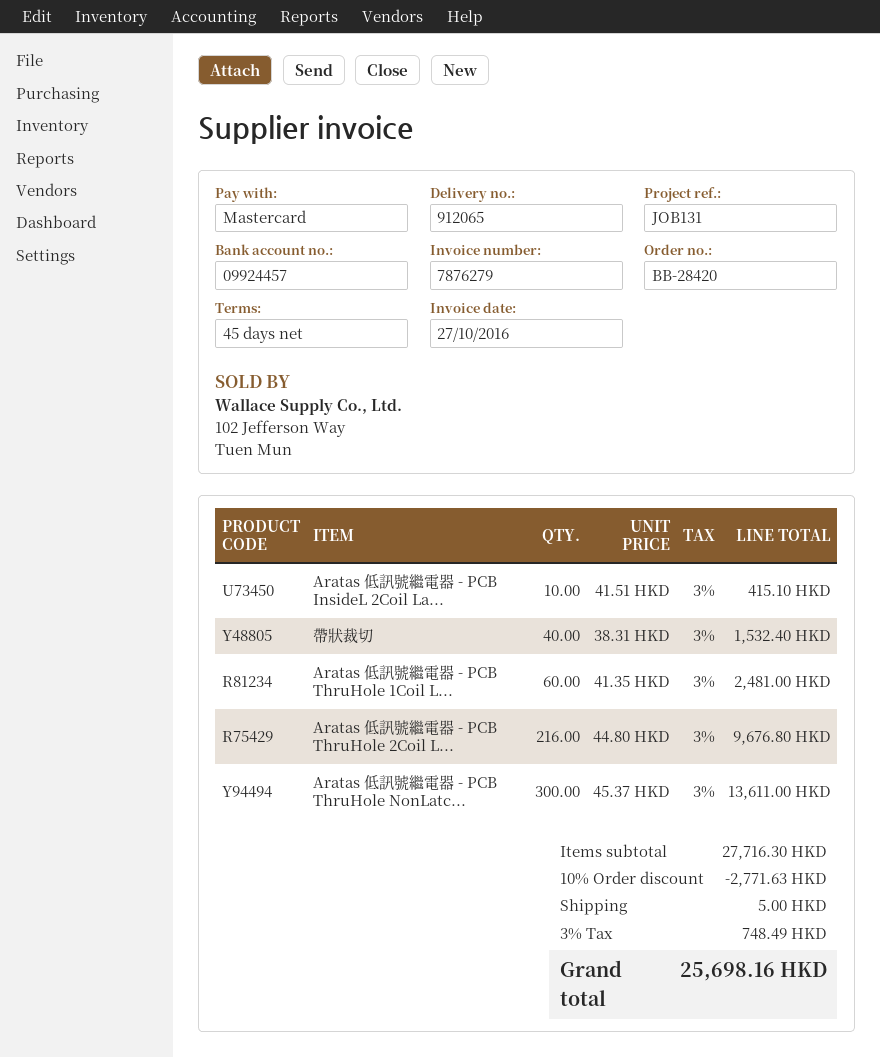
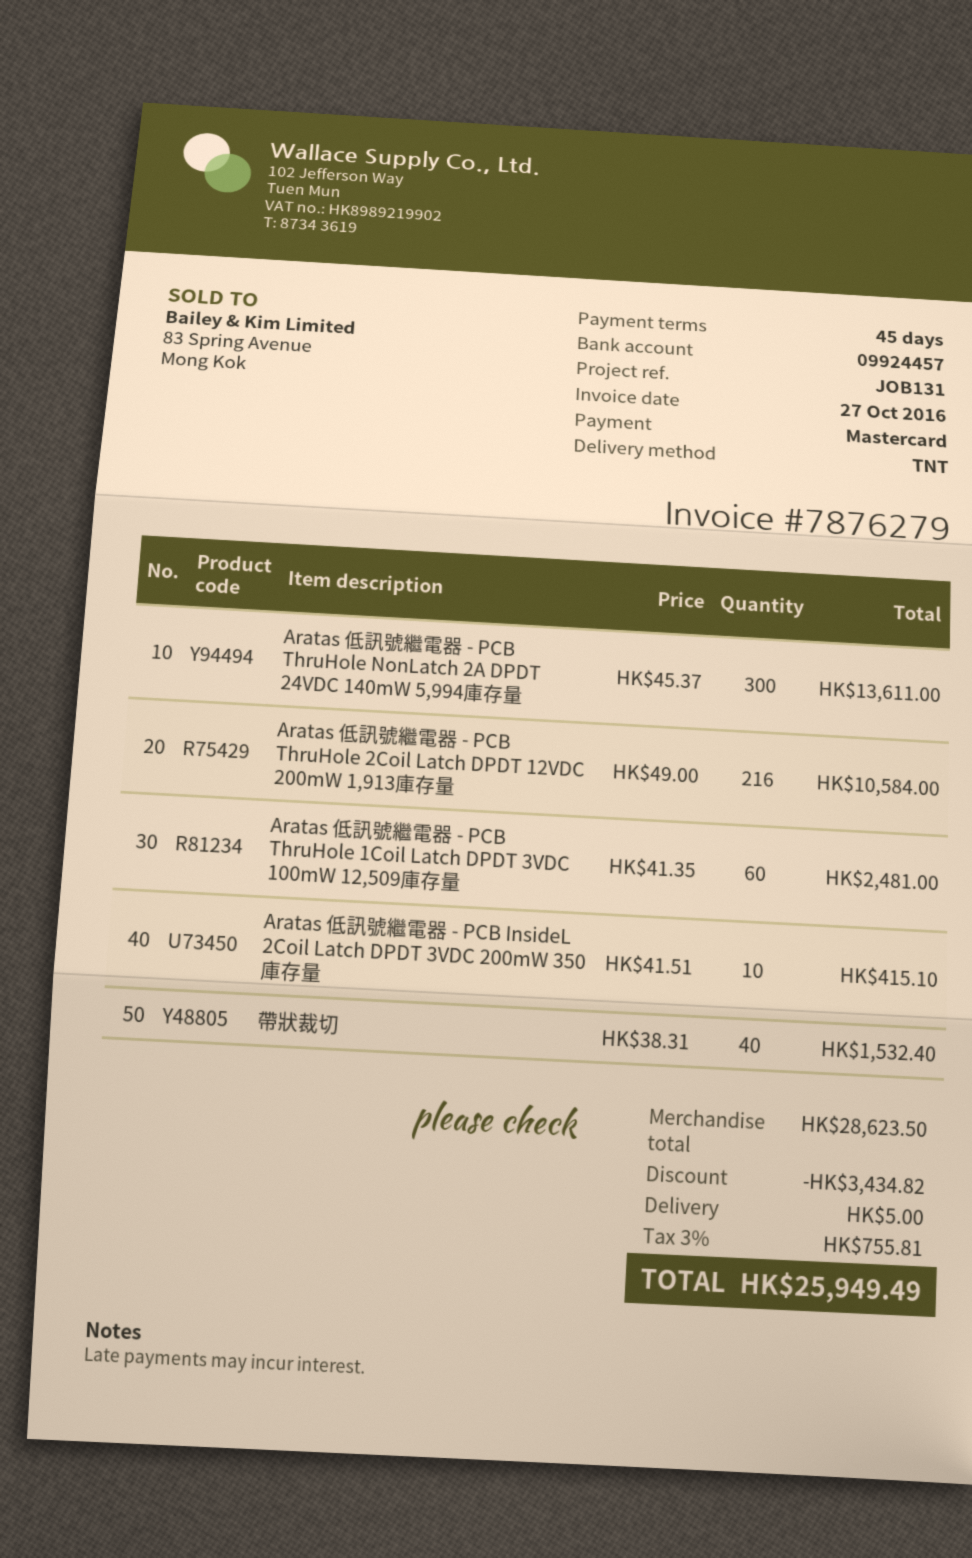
Aratas 低訊號繼電器 - PCB ThruHole 2Coil L...: 216 x 44.80 = 9676.80 -> 216 x 49.00 = 10584.00
subtotal: 27716.30 -> 28623.50
discount: 2771.63 -> 3434.82
tax: 3% = 748.49 -> 3% = 755.81
total: 25698.16 -> 25949.49

